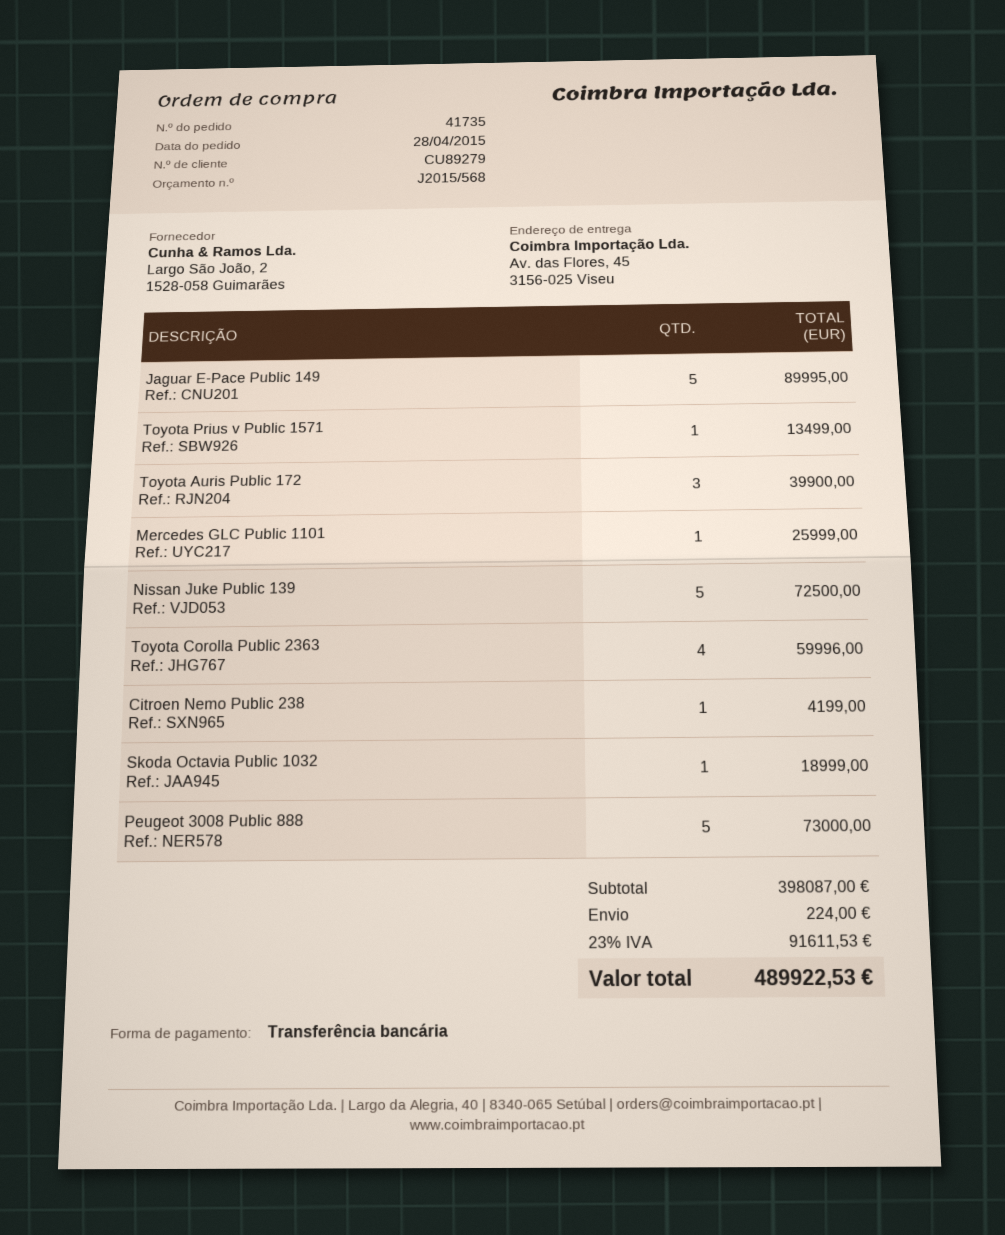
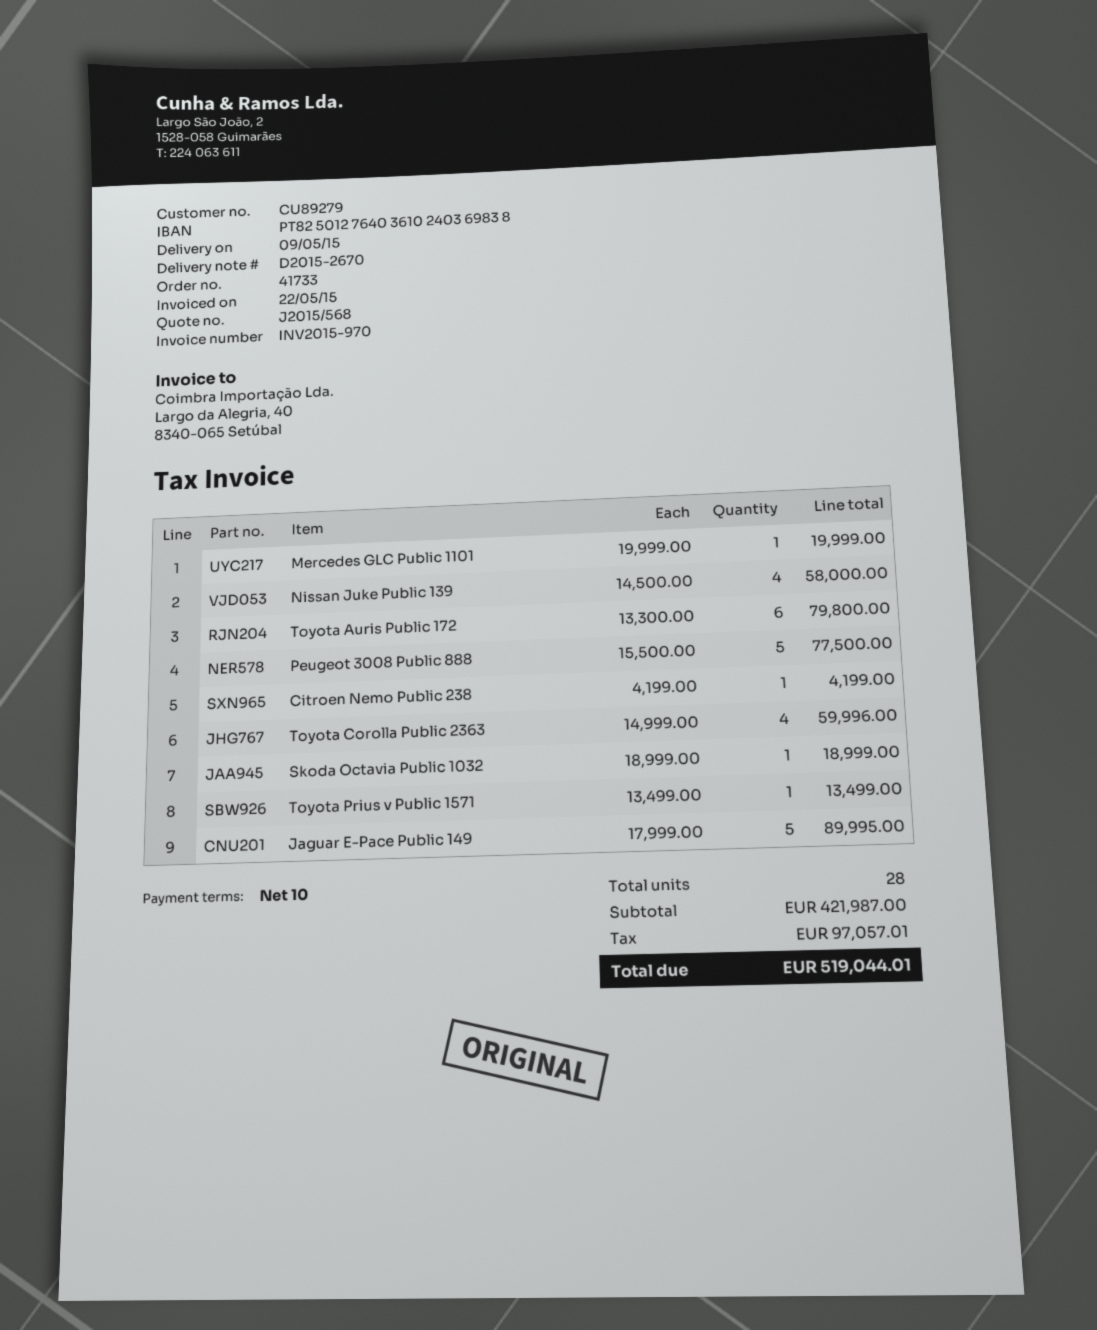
order number: 41735 -> 41733
Toyota Auris Public 172: 3 for 39900.00 -> 6 for 79800.00
Mercedes GLC Public 1101: 1 for 25999.00 -> 1 for 19999.00
Nissan Juke Public 139: 5 for 72500.00 -> 4 for 58000.00
Peugeot 3008 Public 888: 5 for 73000.00 -> 5 for 77500.00
subtotal: 398087.00 -> 421987.00
shipping: 224.00 -> none
tax: 91611.53 -> 97057.01
total: 489922.53 -> 519044.01

